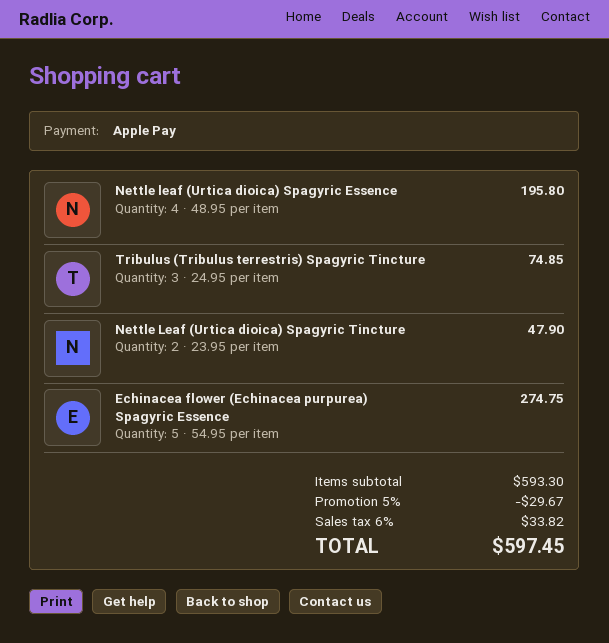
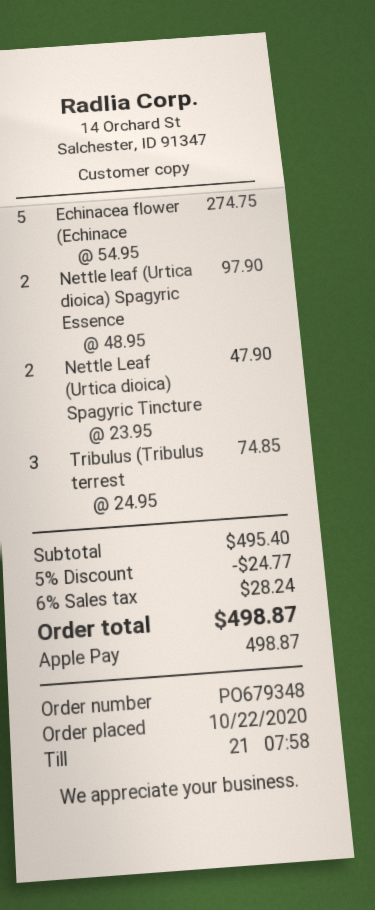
Nettle leaf (Urtica dioica) Spagyric Essence: 4 x 48.95 = 195.80 -> 2 x 48.95 = 97.90
subtotal: 593.30 -> 495.40
discount: 5% = 29.67 -> 5% = 24.77
tax: 6% = 33.82 -> 6% = 28.24
total: 597.45 -> 498.87

